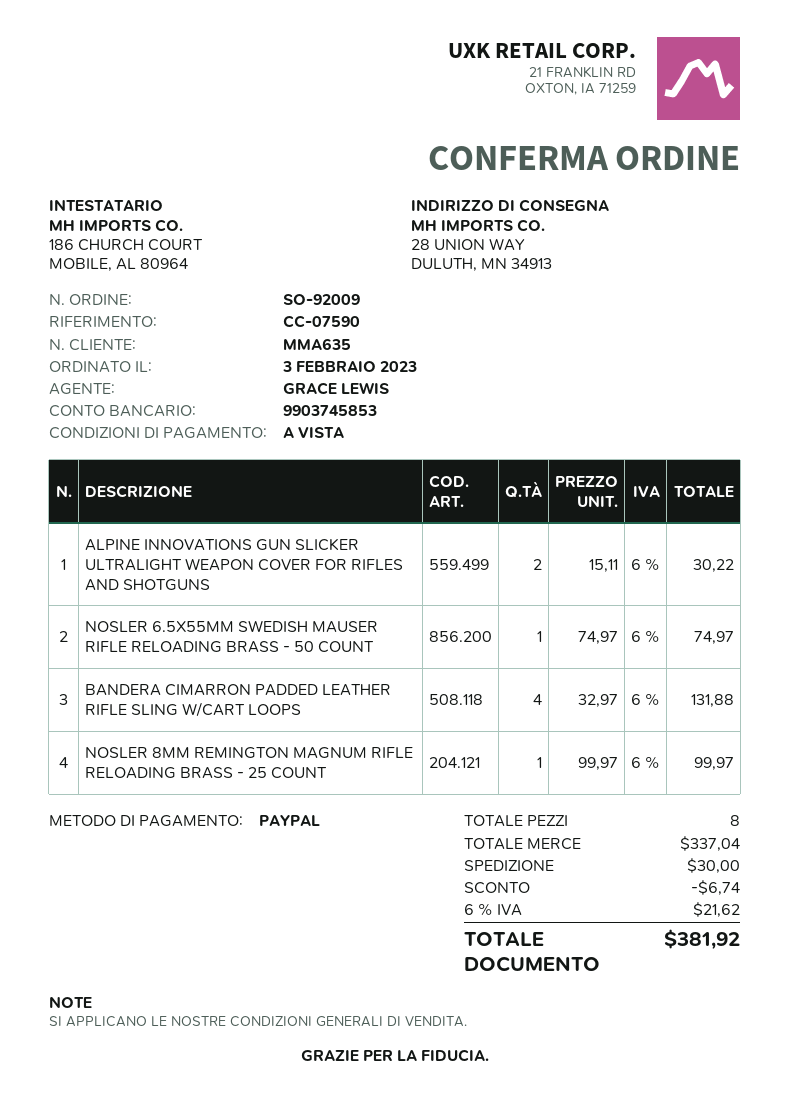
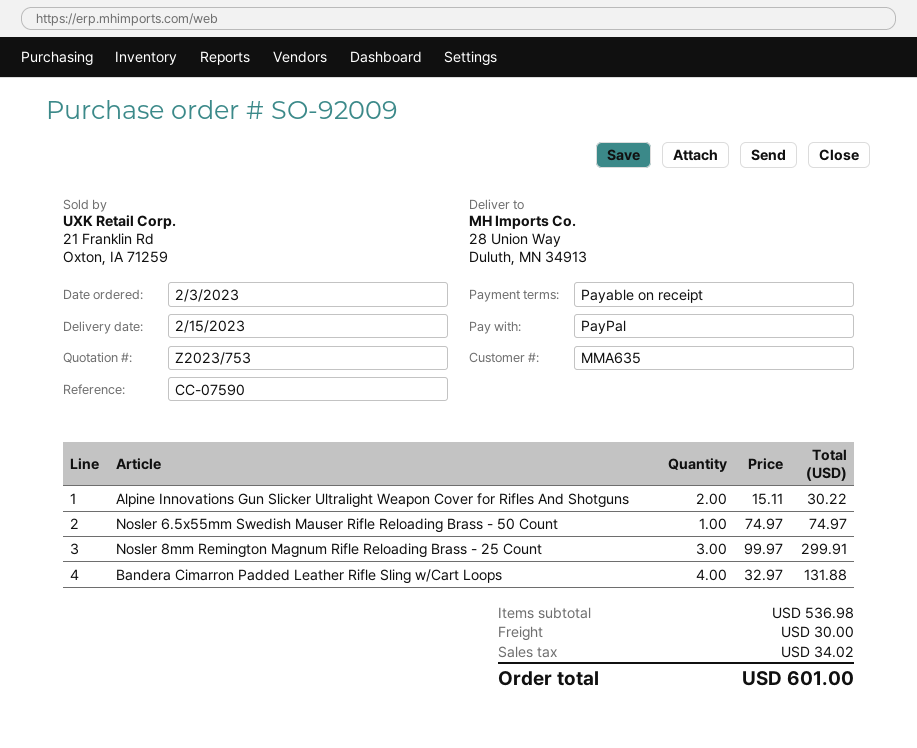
NOSLER 8MM REMINGTON MAGNUM RIFLE RELOADING BRASS - 25 COUNT: 1 x 99.97 = 99.97 -> 3 x 99.97 = 299.91
subtotal: 337.04 -> 536.98
discount: 6.74 -> none
tax: 21.62 -> 34.02
total: 381.92 -> 601.00

